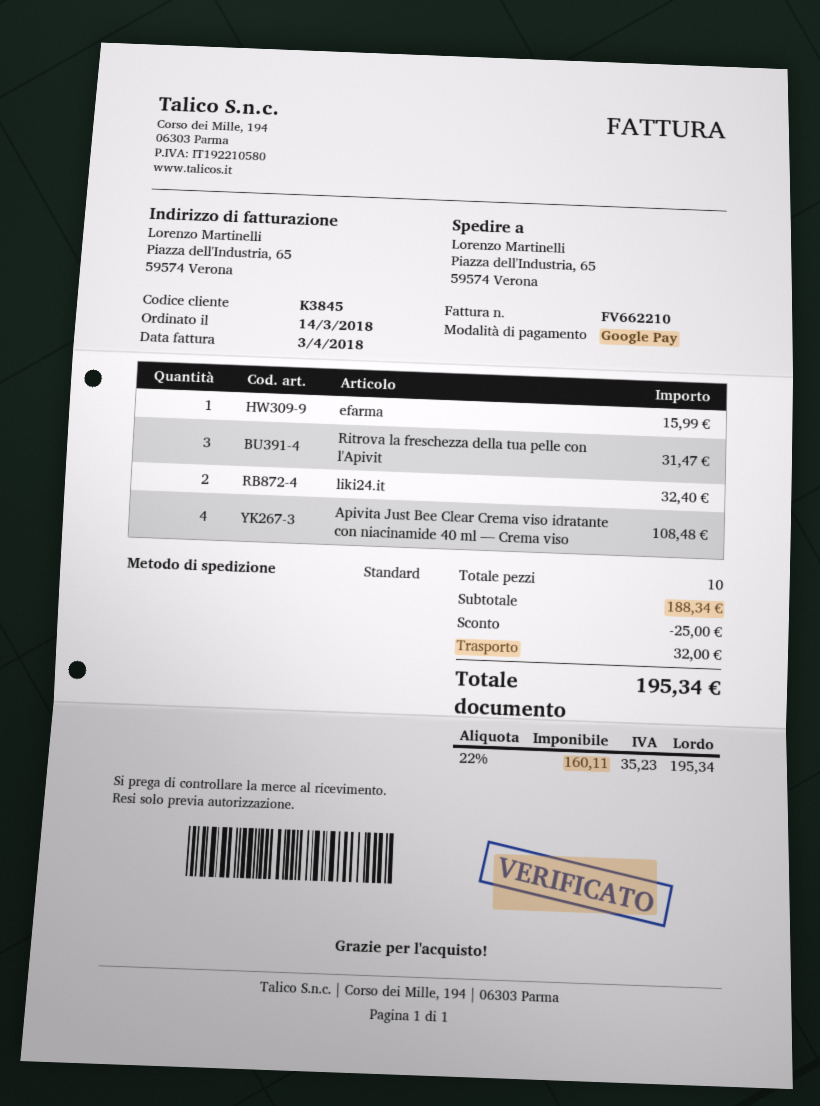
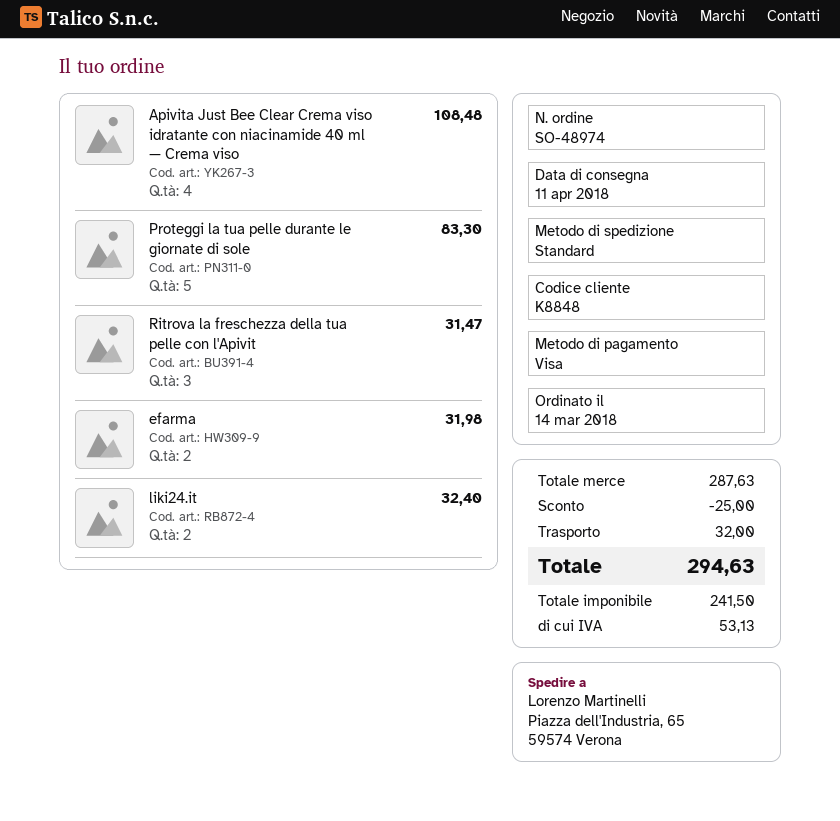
customer number: K3845 -> K8848
payment method: Google Pay -> Visa
efarma: 1 for 15.99 -> 2 for 31.98
Proteggi la tua pelle durante le giornate di sole: none -> 5 for 83.30
subtotal: 188.34 -> 287.63
net: 160.11 -> 241.50
tax: 35.23 -> 53.13
total: 195.34 -> 294.63

